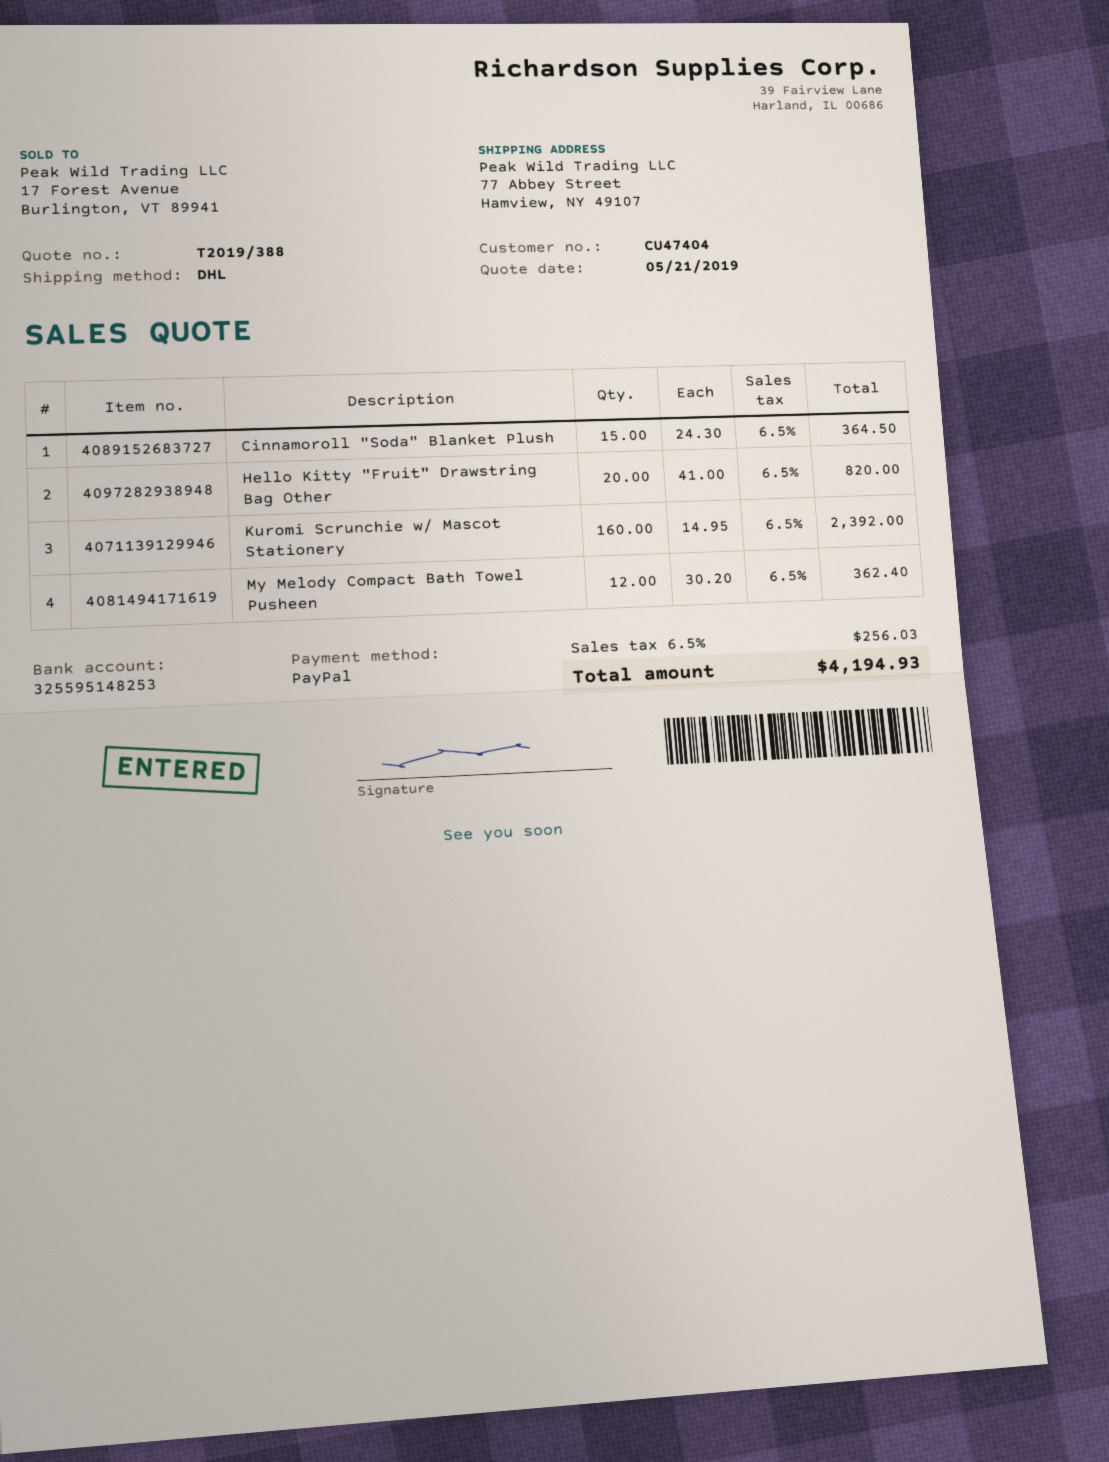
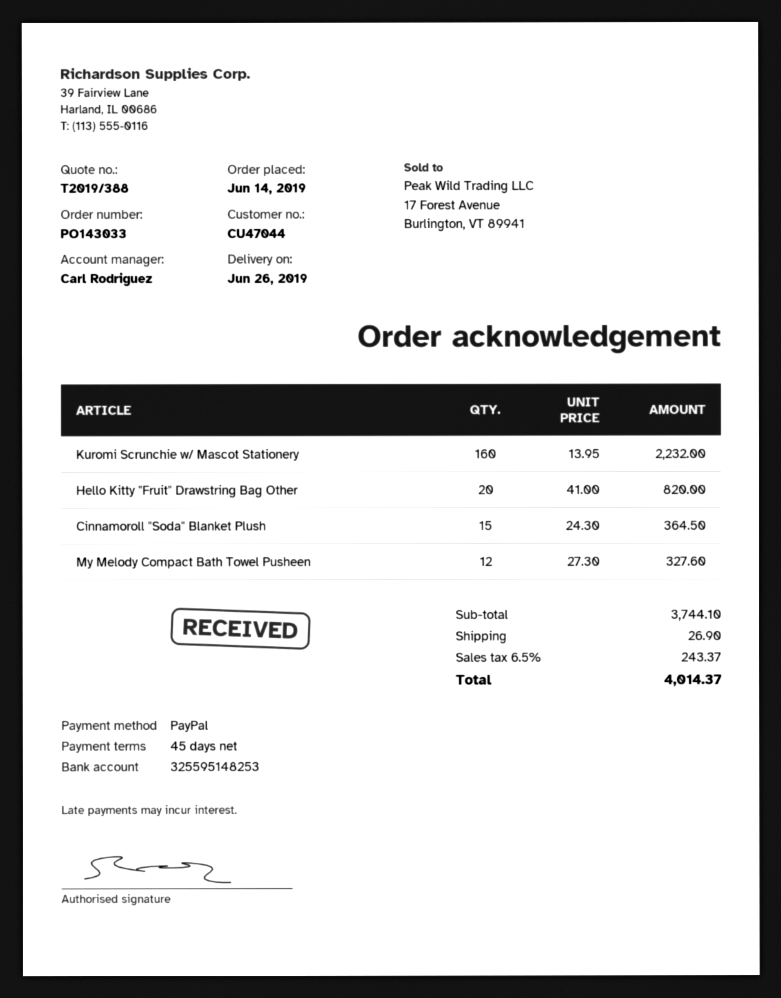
customer number: CU47404 -> CU47044
Kuromi Scrunchie w/ Mascot Stationery: 160 x 14.95 = 2392.00 -> 160 x 13.95 = 2232.00
My Melody Compact Bath Towel Pusheen: 12 x 30.20 = 362.40 -> 12 x 27.30 = 327.60
shipping: none -> 26.90
tax: 6.5% = 256.03 -> 6.5% = 243.37
total: 4194.93 -> 4014.37

